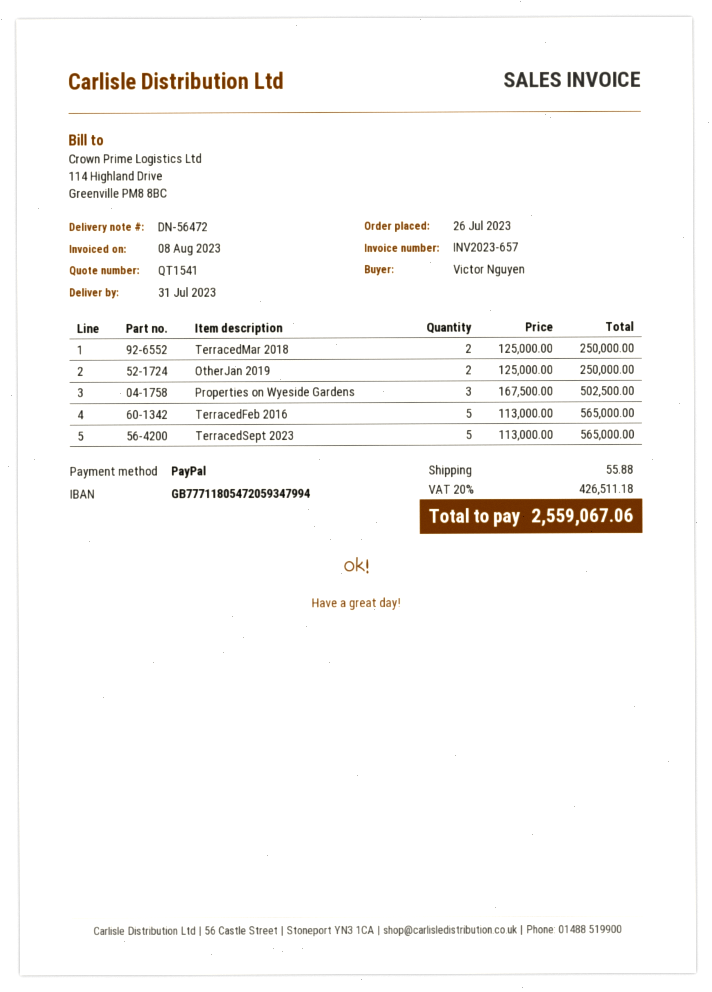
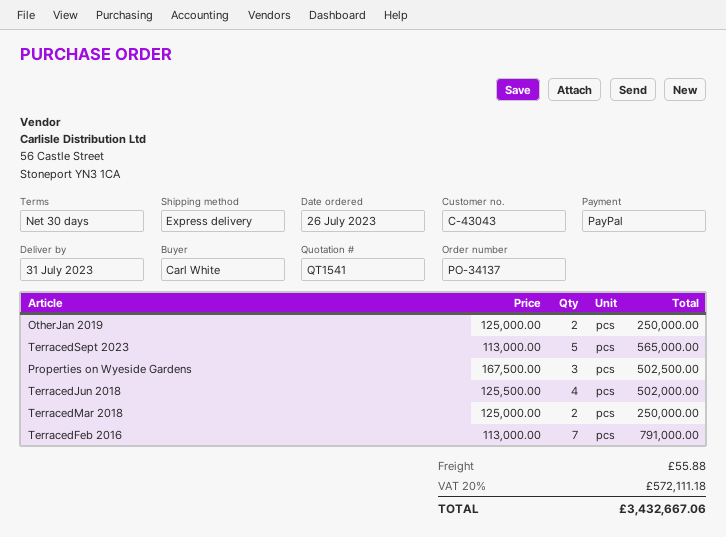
ordered by: Victor Nguyen -> Carl White
TerracedFeb 2016: 5 x 113000.00 = 565000.00 -> 7 x 113000.00 = 791000.00
TerracedJun 2018: none -> 4 x 125500.00 = 502000.00
tax: 20% = 426511.18 -> 20% = 572111.18
total: 2559067.06 -> 3432667.06

